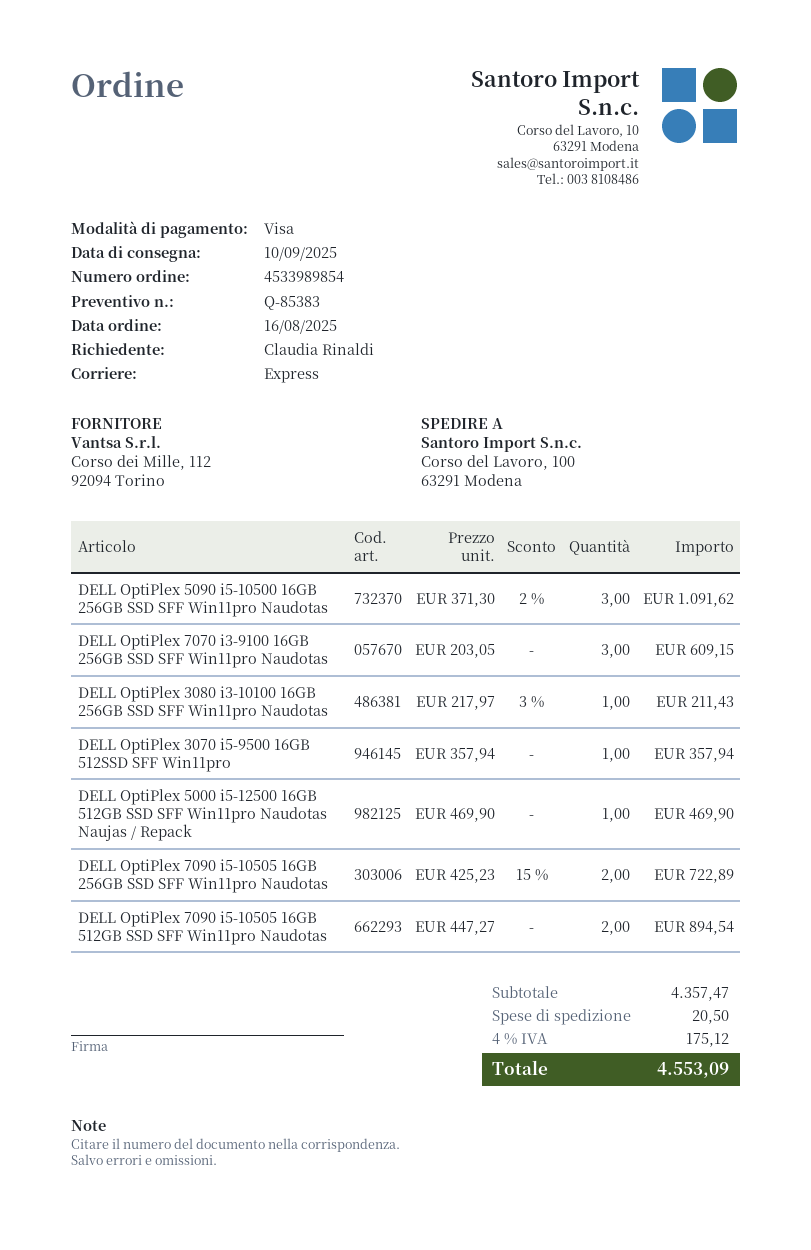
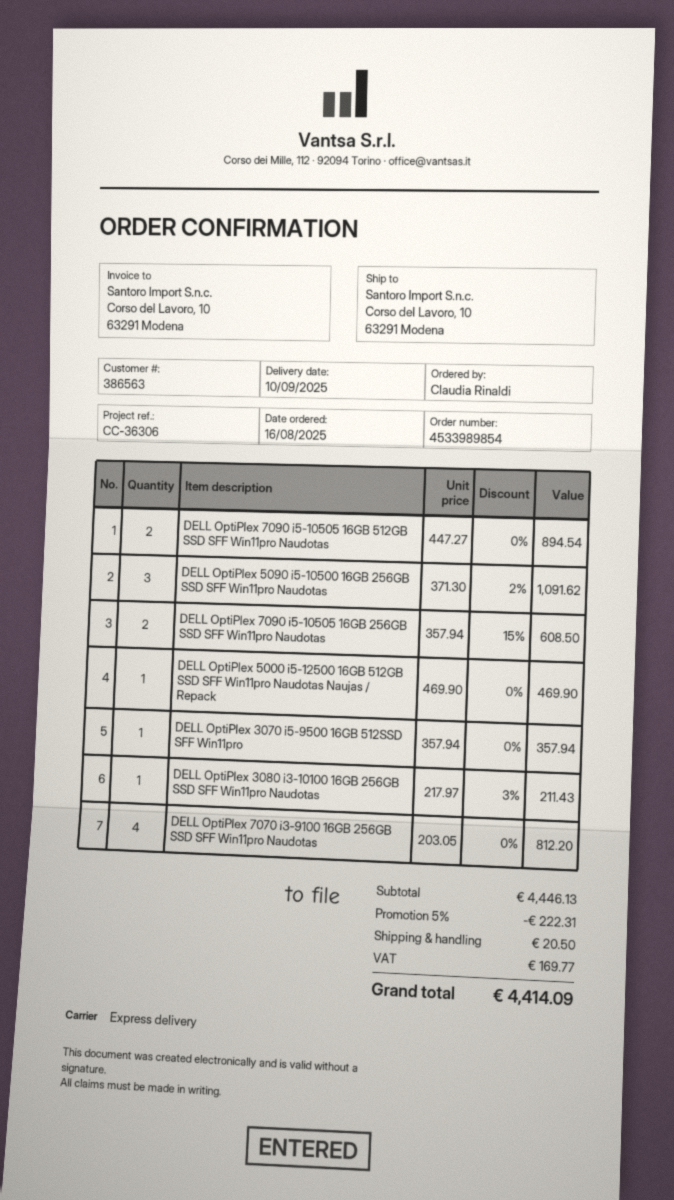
ship to: Corso del Lavoro, 100, 63291 Modena -> Corso del Lavoro, 10, 63291 Modena
DELL OptiPlex 7070 i3-9100 16GB 256GB SSD SFF Win11pro Naudotas: 3 x 203.05 = 609.15 -> 4 x 203.05 = 812.20
DELL OptiPlex 7090 i5-10505 16GB 256GB SSD SFF Win11pro Naudotas: 2 x 425.23 - 15% = 722.89 -> 2 x 357.94 - 15% = 608.50
subtotal: 4357.47 -> 4446.13
discount: none -> 5% = 222.31
tax: 175.12 -> 169.77
total: 4553.09 -> 4414.09

